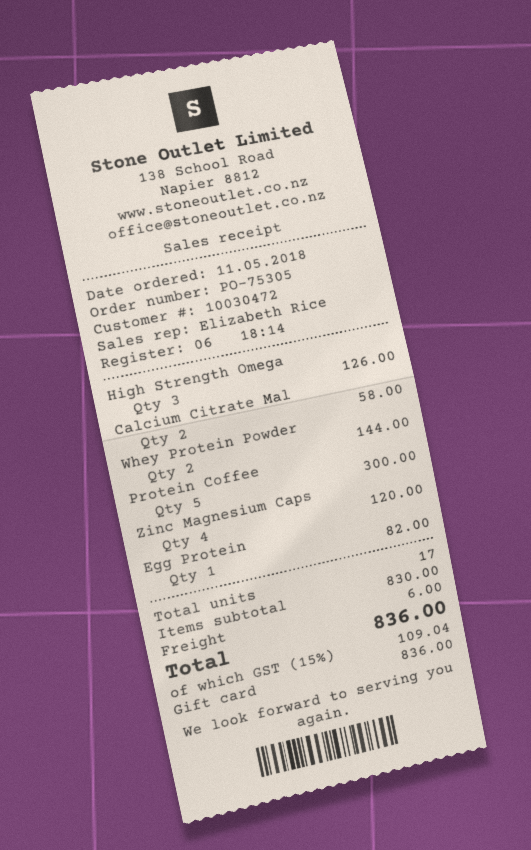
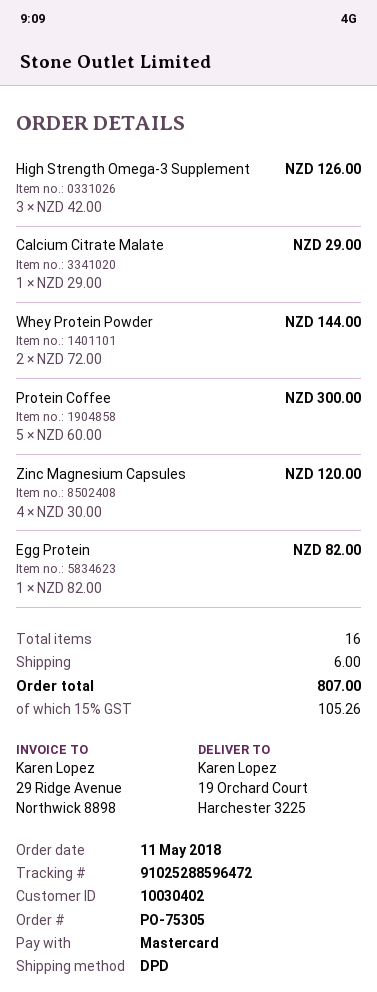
customer number: 10030472 -> 10030402
payment method: gift card -> Mastercard
Calcium Citrate Mal: 2 for 58.00 -> 1 for 29.00
total quantity: 17 -> 16
tax: 15% = 109.04 -> 15% = 105.26
total: 836.00 -> 807.00

